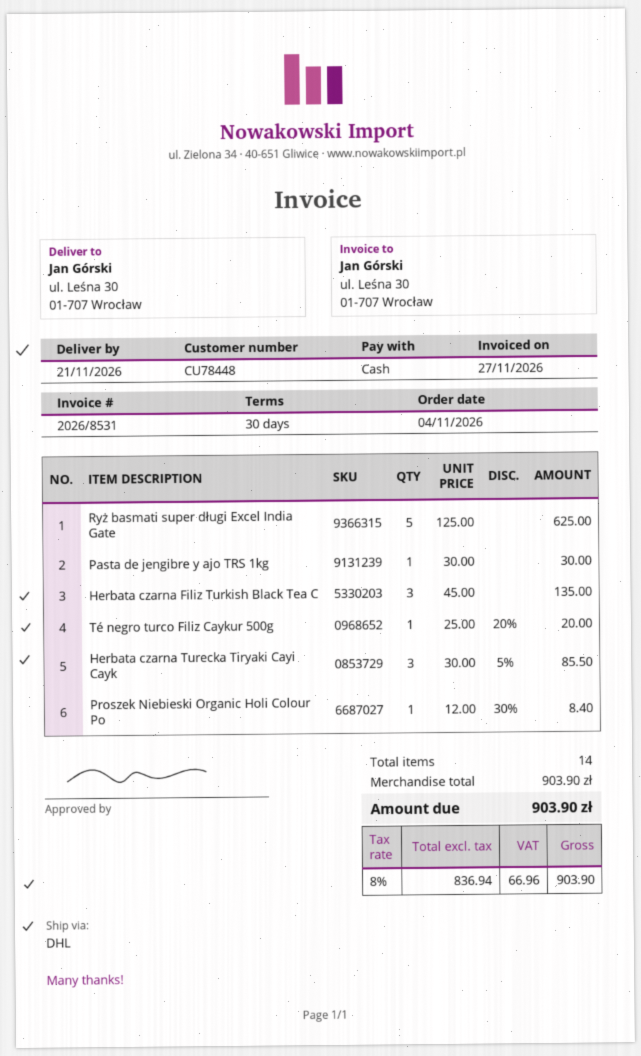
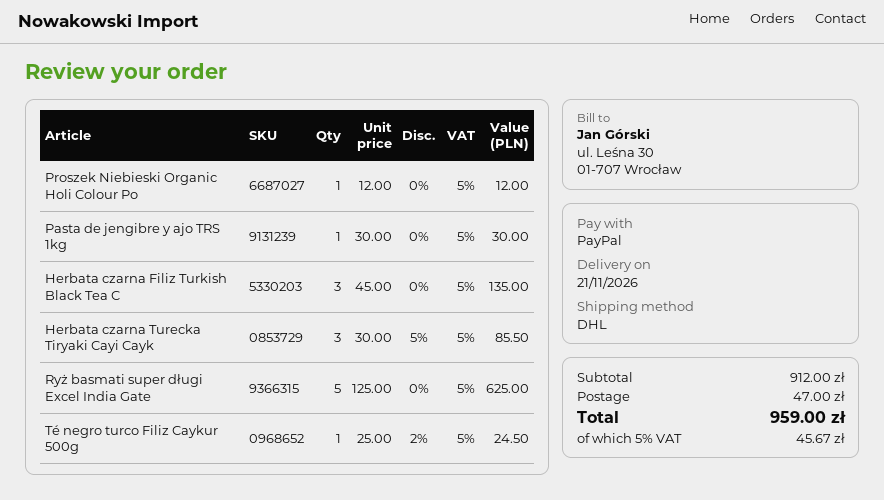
payment method: cash -> PayPal
Té negro turco Filiz Caykur 500g: 1 x 25.00 - 20% = 20.00 -> 1 x 25.00 - 2% = 24.50
Proszek Niebieski Organic Holi Colour Po: 1 x 12.00 - 30% = 8.40 -> 1 x 12.00 = 12.00
subtotal: 903.90 -> 912.00
shipping: none -> 47.00
tax: 8% = 66.96 -> 5% = 45.67
total: 903.90 -> 959.00

